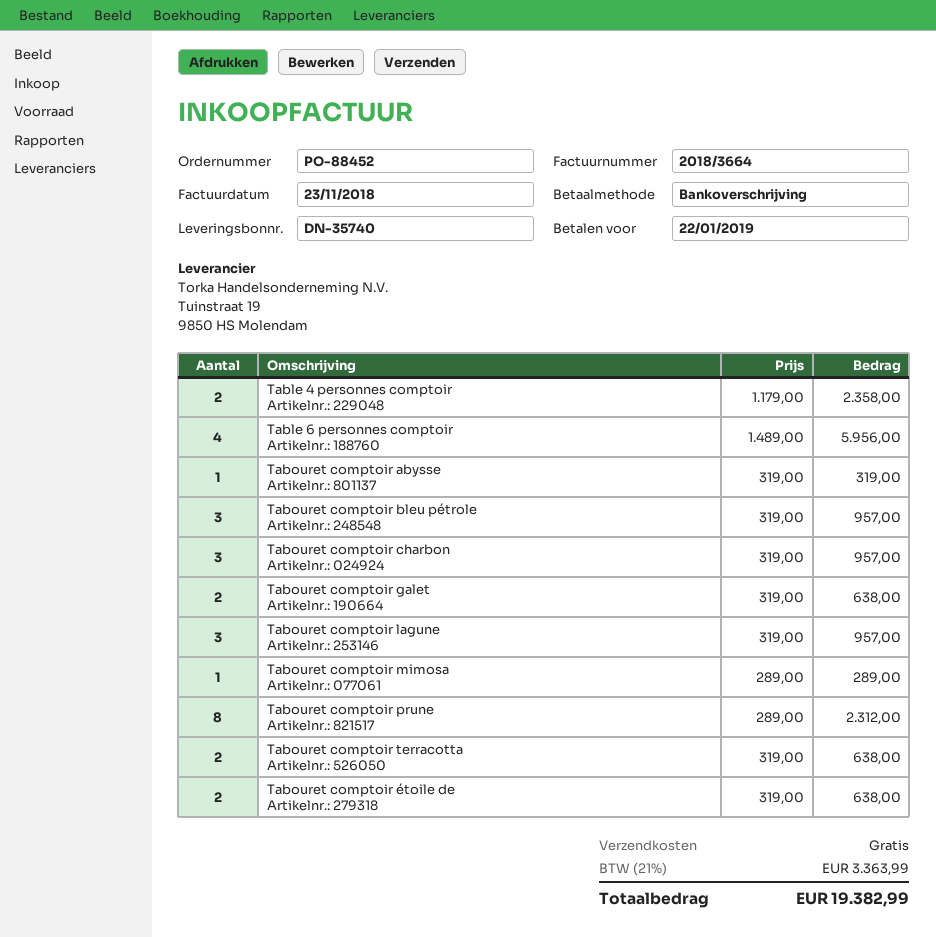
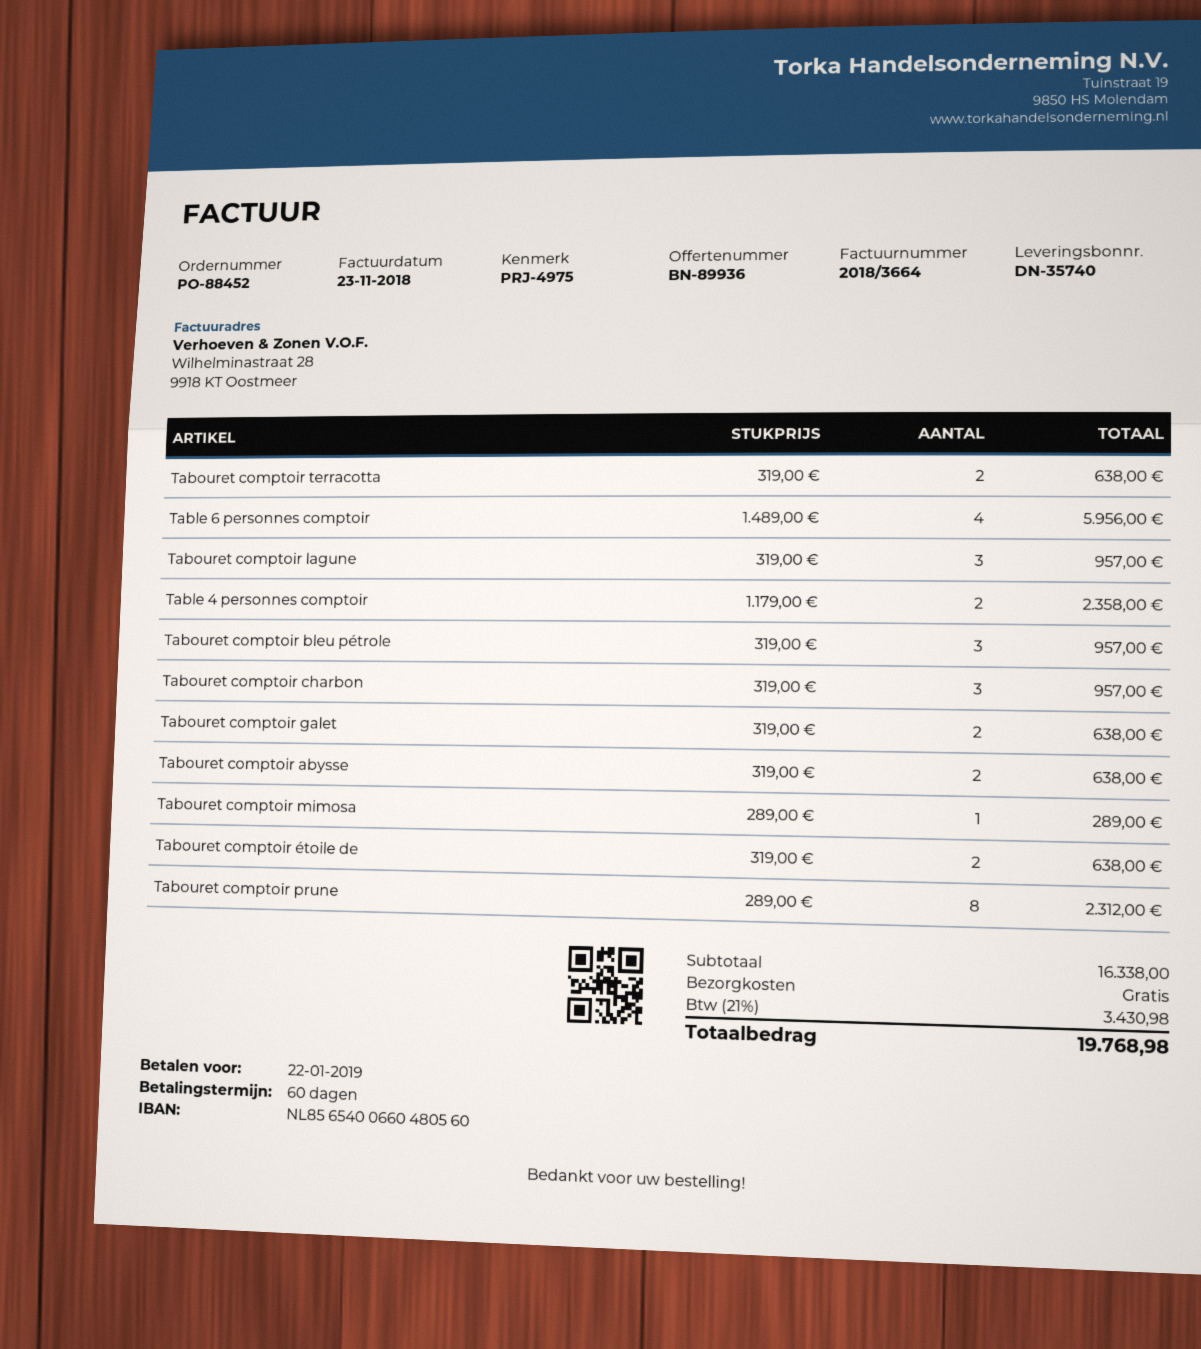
Tabouret comptoir abysse: 1 x 319.00 = 319.00 -> 2 x 319.00 = 638.00
tax: 21% = 3363.99 -> 21% = 3430.98
total: 19382.99 -> 19768.98

